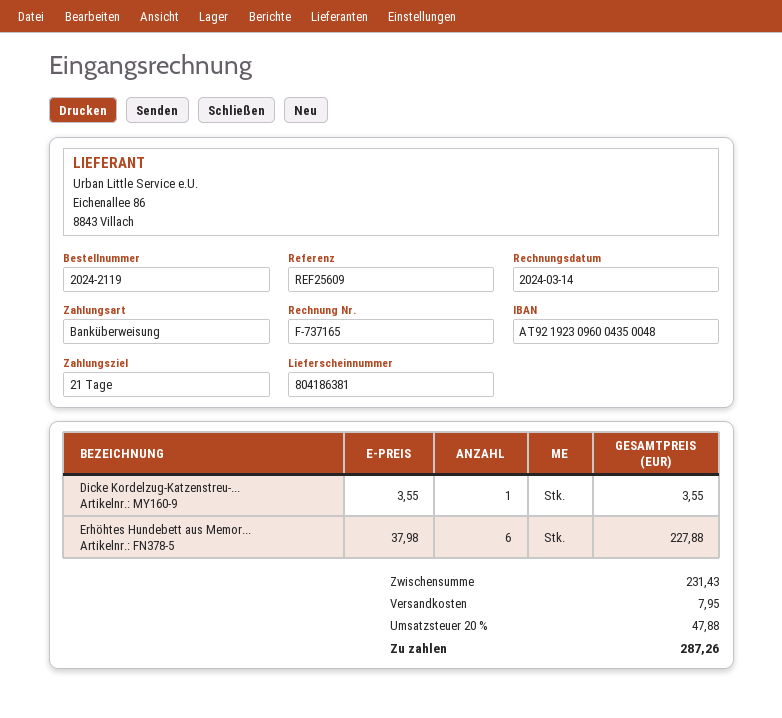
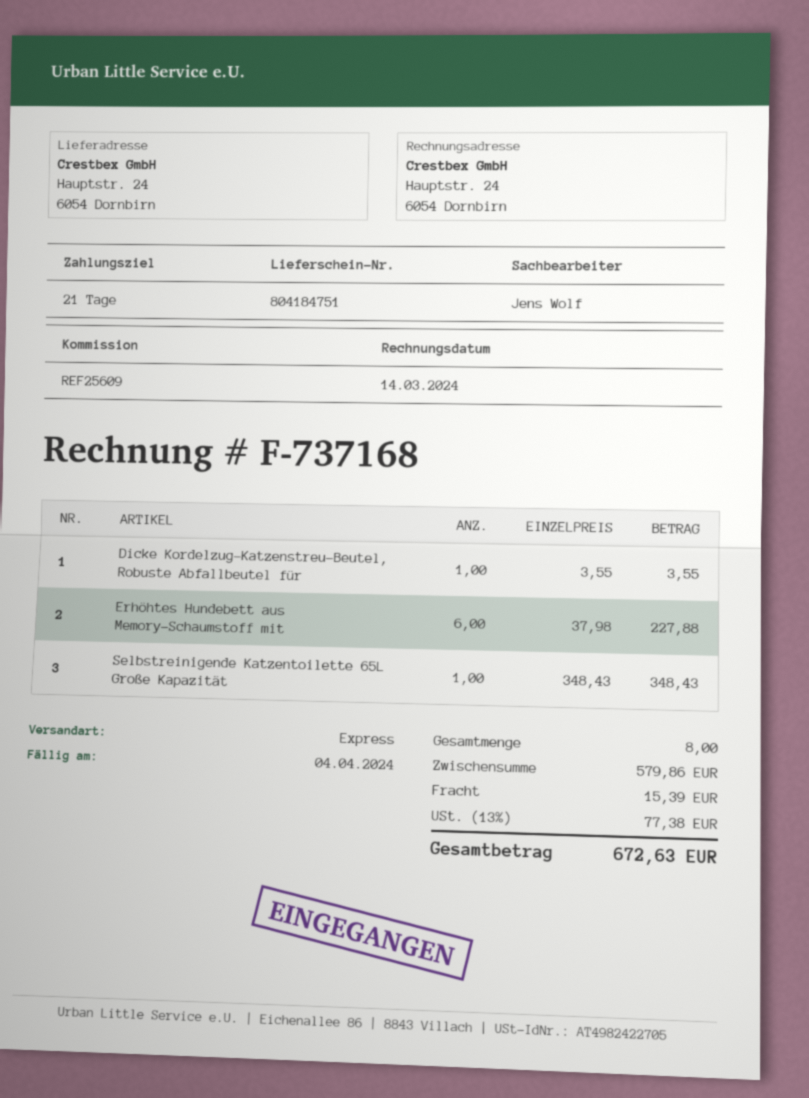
delivery note number: 804186381 -> 804184751
invoice number: F-737165 -> F-737168
Selbstreinigende Katzentoilette 65L Große Kapazität: none -> 1 x 348.43 = 348.43
subtotal: 231.43 -> 579.86
shipping: 7.95 -> 15.39
tax: 20% = 47.88 -> 13% = 77.38
total: 287.26 -> 672.63

